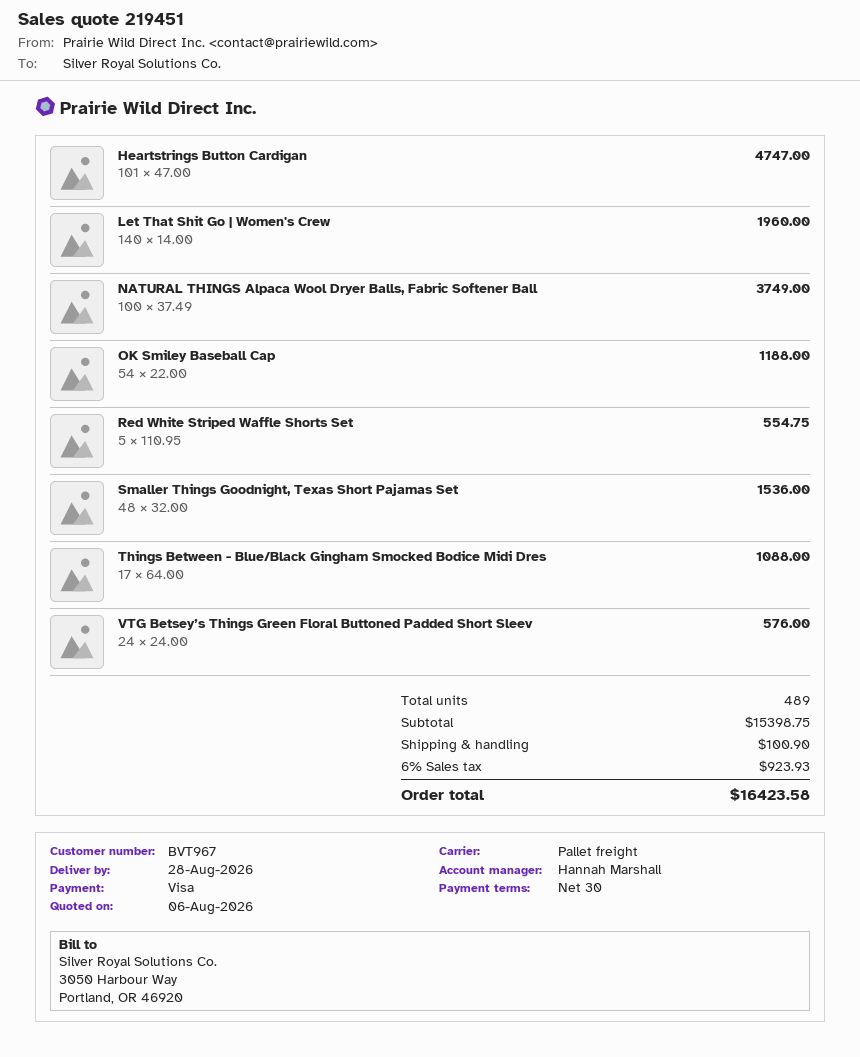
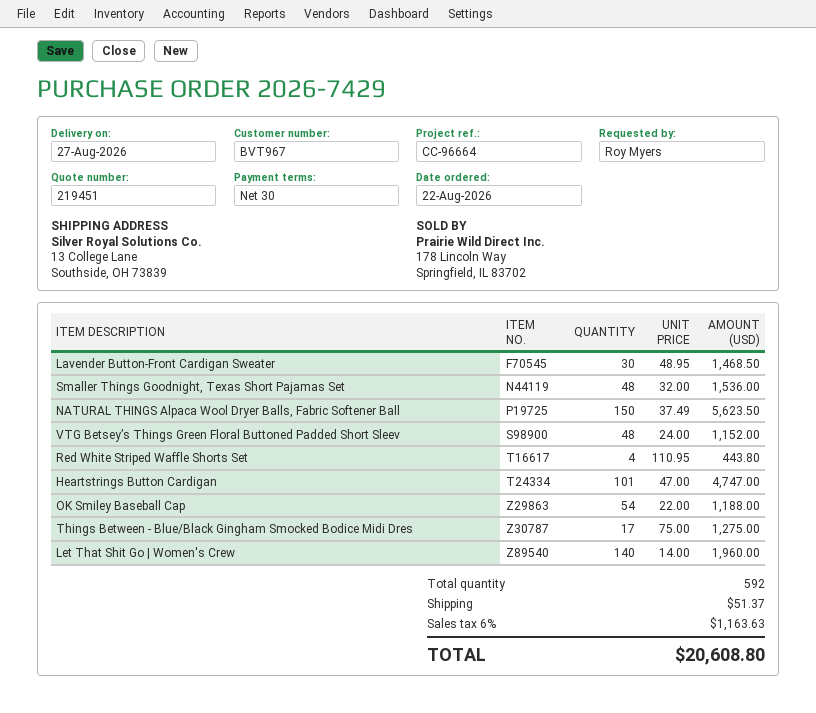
delivery date: 2026-08-28 -> 2026-08-27
NATURAL THINGS Alpaca Wool Dryer Balls, Fabric Softener Ball: 100 x 37.49 = 3749.00 -> 150 x 37.49 = 5623.50
Red White Striped Waffle Shorts Set: 5 x 110.95 = 554.75 -> 4 x 110.95 = 443.80
Things Between - Blue/Black Gingham Smocked Bodice Midi Dres: 17 x 64.00 = 1088.00 -> 17 x 75.00 = 1275.00
VTG Betsey’s Things Green Floral Buttoned Padded Short Sleev: 24 x 24.00 = 576.00 -> 48 x 24.00 = 1152.00
Lavender Button-Front Cardigan Sweater: none -> 30 x 48.95 = 1468.50
total quantity: 489 -> 592
shipping: 100.90 -> 51.37
tax: 6% = 923.93 -> 6% = 1163.63
total: 16423.58 -> 20608.80

